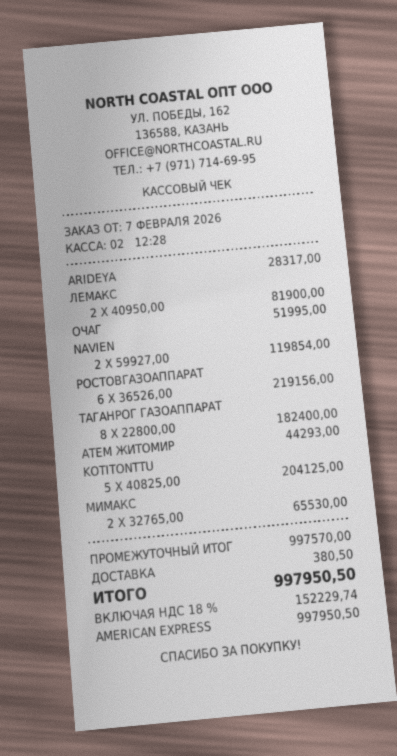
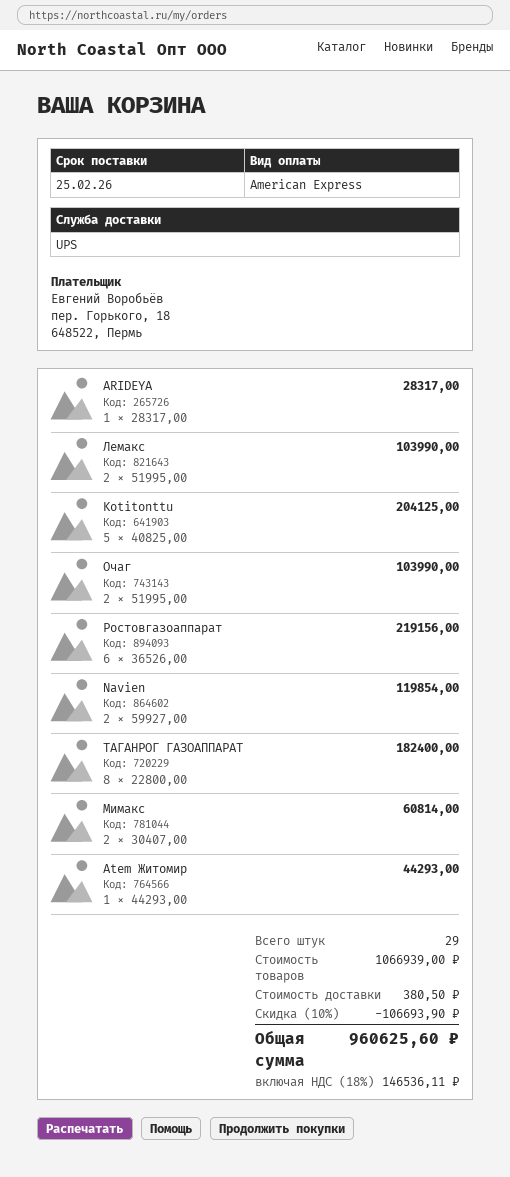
ЛЕМАКС: 2 x 40950.00 = 81900.00 -> 2 x 51995.00 = 103990.00
ОЧАГ: 1 x 51995.00 = 51995.00 -> 2 x 51995.00 = 103990.00
МИМАКС: 2 x 32765.00 = 65530.00 -> 2 x 30407.00 = 60814.00
subtotal: 997570.00 -> 1066939.00
discount: none -> 10% = 106693.90
tax: 18% = 152229.74 -> 18% = 146536.11
total: 997950.50 -> 960625.60

